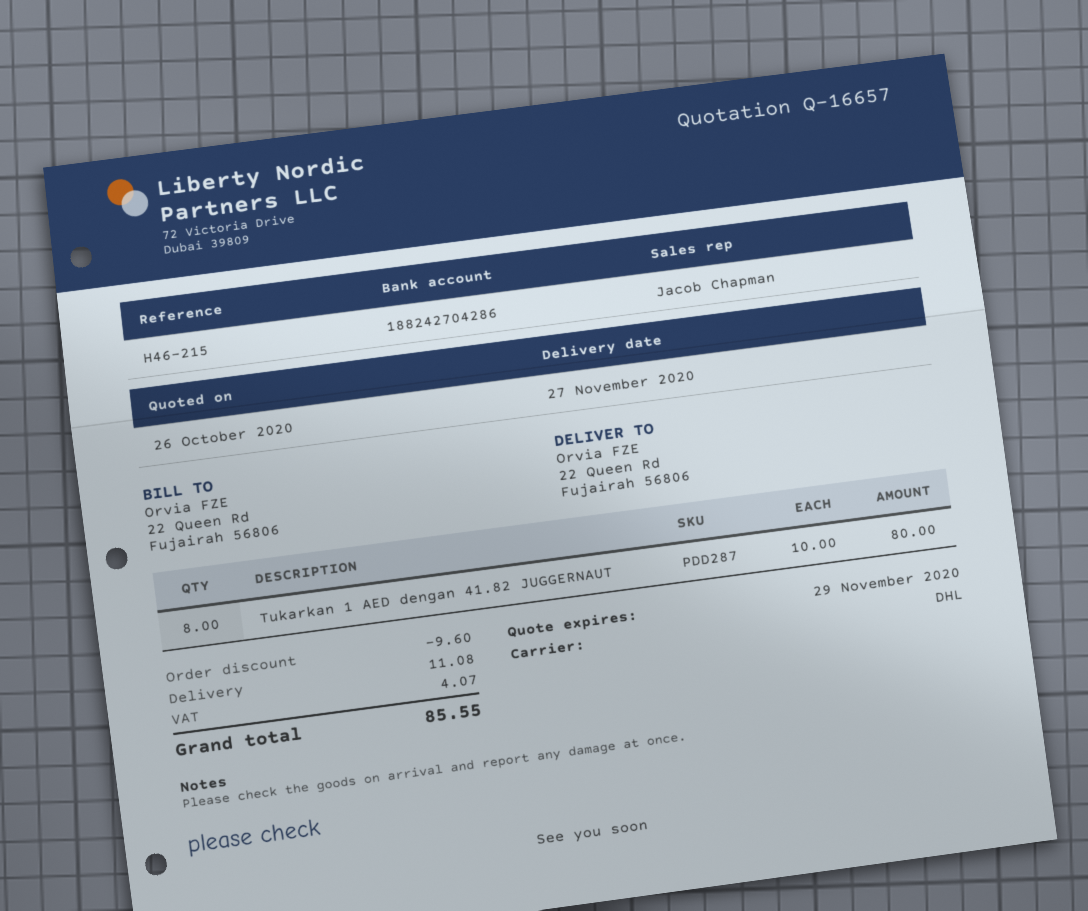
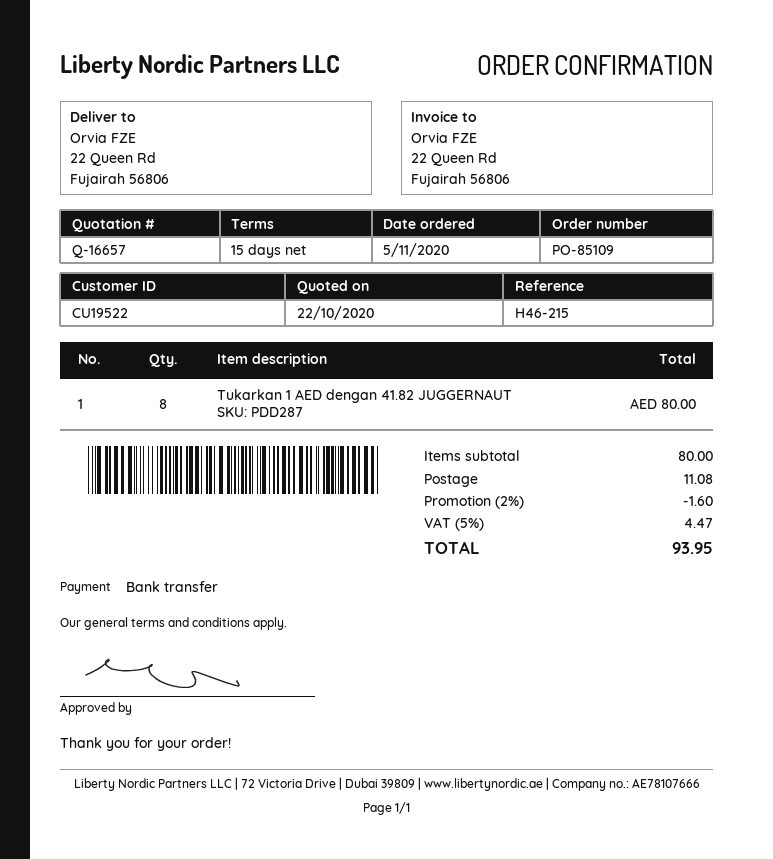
quote date: 2020-10-26 -> 2020-10-22
discount: 9.60 -> 1.60
tax: 4.07 -> 4.47
total: 85.55 -> 93.95

